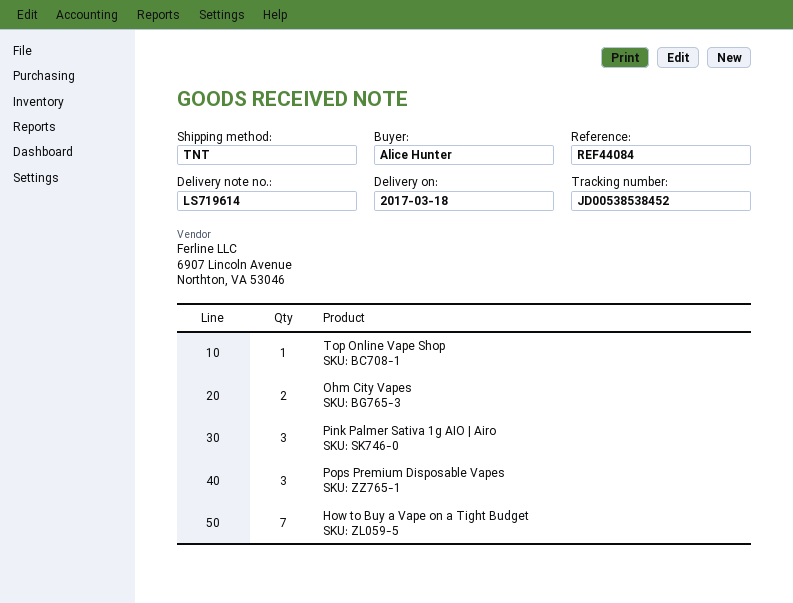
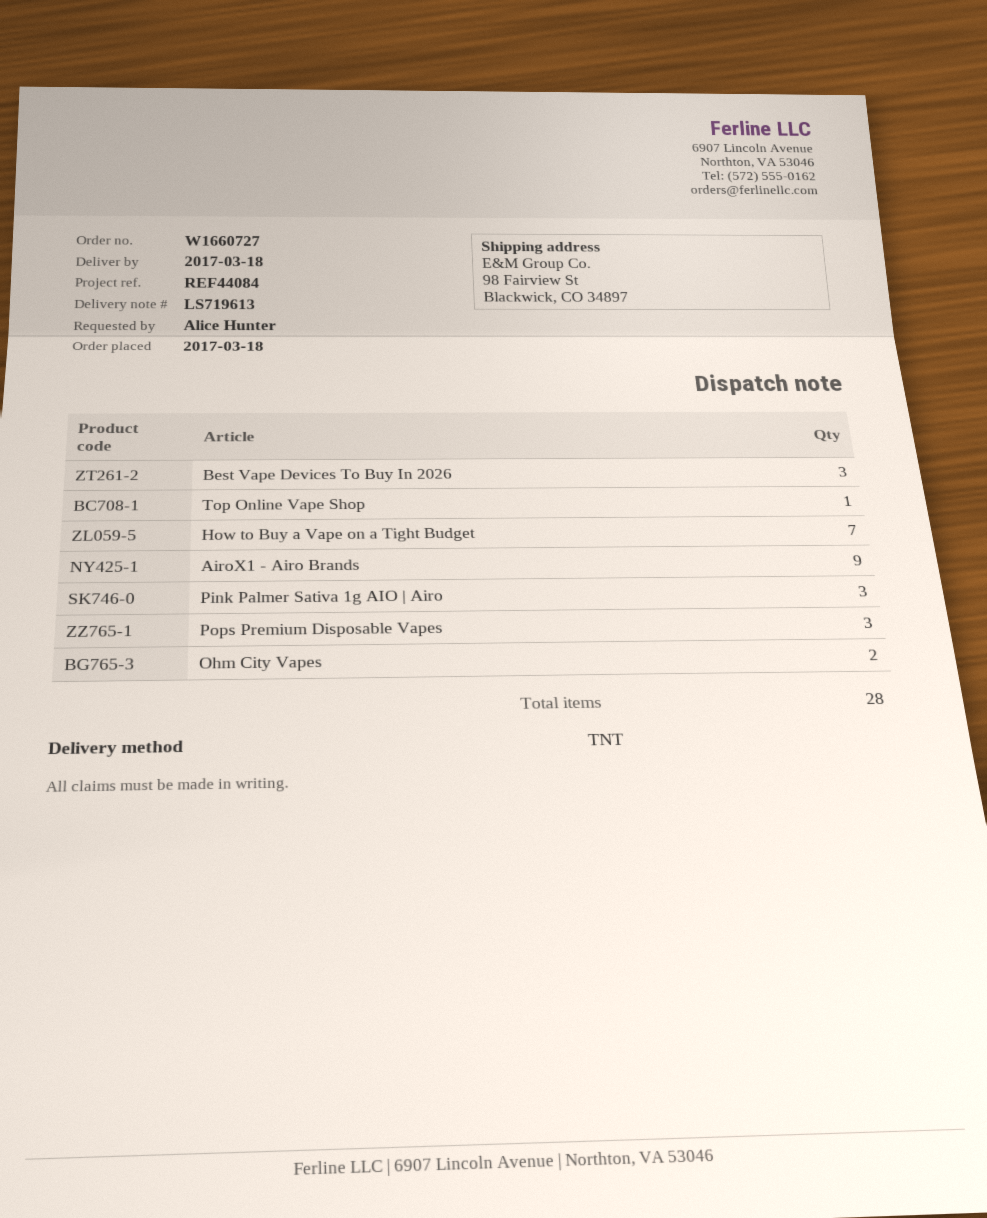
delivery note number: LS719614 -> LS719613
Best Vape Devices To Buy In 2026: none -> 3
AiroX1 - Airo Brands: none -> 9

